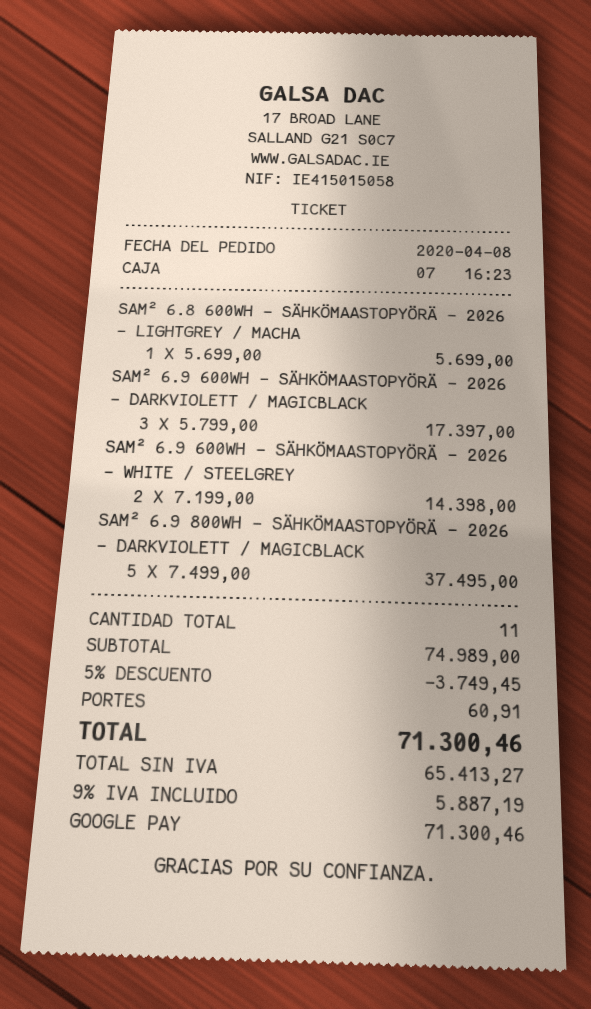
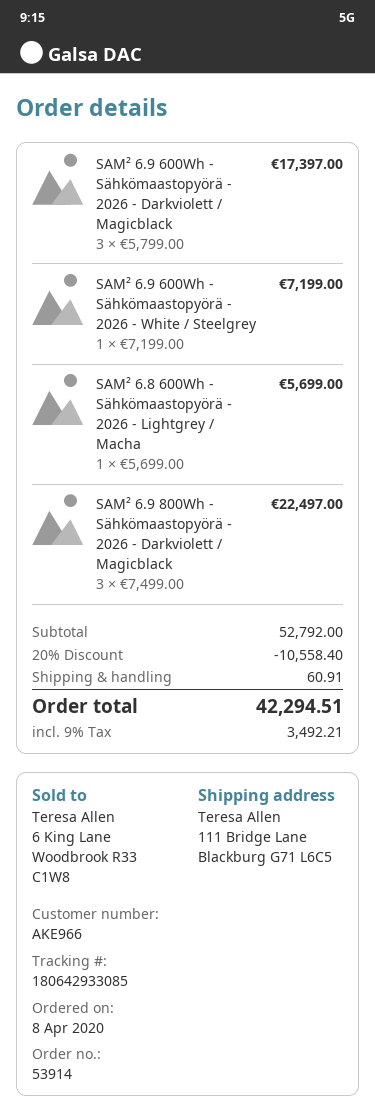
SAM² 6.9 600WH - SÄHKÖMAASTOPYÖRÄ - 2026 - WHITE / STEELGREY: 2 x 7199.00 = 14398.00 -> 1 x 7199.00 = 7199.00
SAM² 6.9 800WH - SÄHKÖMAASTOPYÖRÄ - 2026 - DARKVIOLETT / MAGICBLACK: 5 x 7499.00 = 37495.00 -> 3 x 7499.00 = 22497.00
subtotal: 74989.00 -> 52792.00
discount: 5% = 3749.45 -> 20% = 10558.40
tax: 9% = 5887.19 -> 9% = 3492.21
total: 71300.46 -> 42294.51

